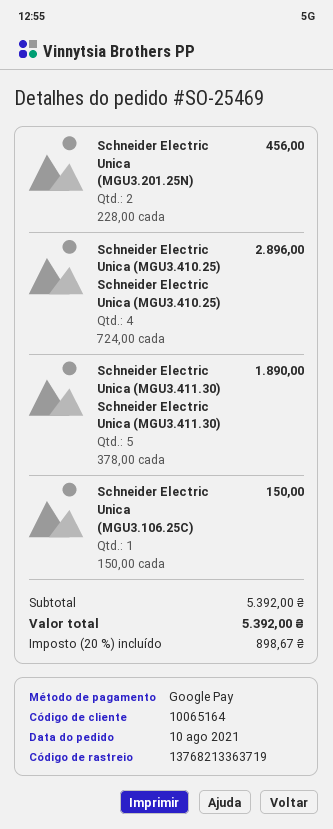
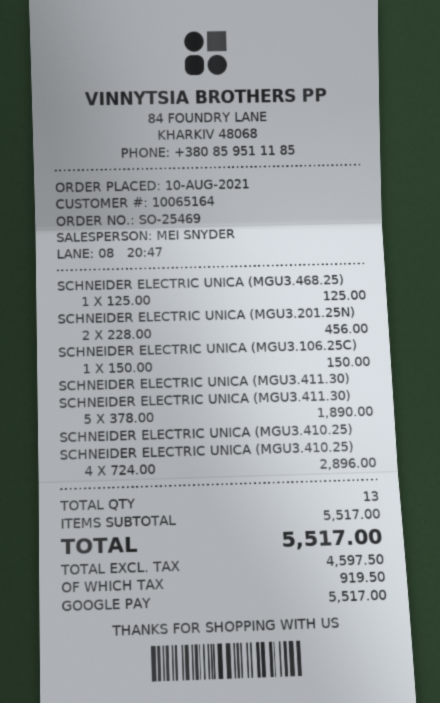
SCHNEIDER ELECTRIC UNICA (MGU3.468.25): none -> 1 x 125.00 = 125.00
subtotal: 5392.00 -> 5517.00
tax: 898.67 -> 919.50
total: 5392.00 -> 5517.00

